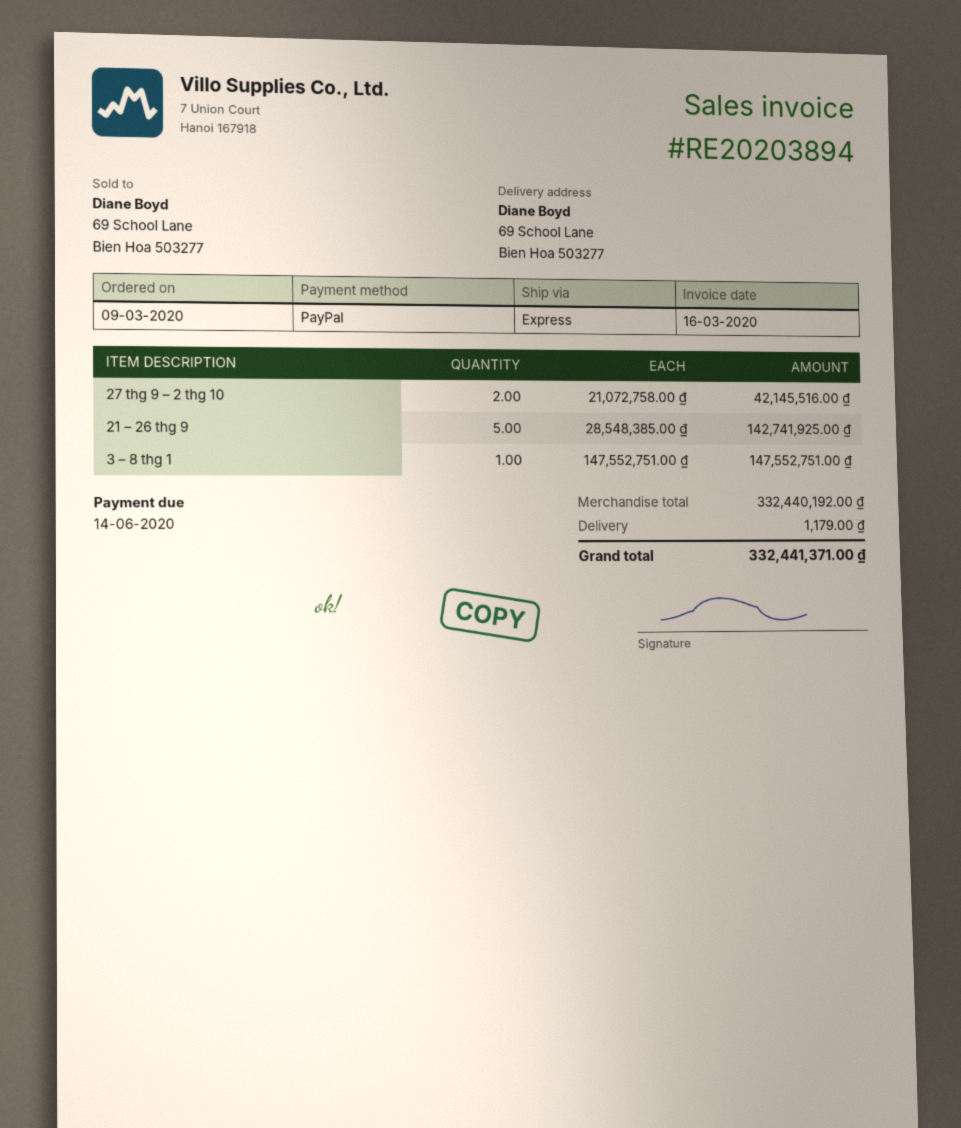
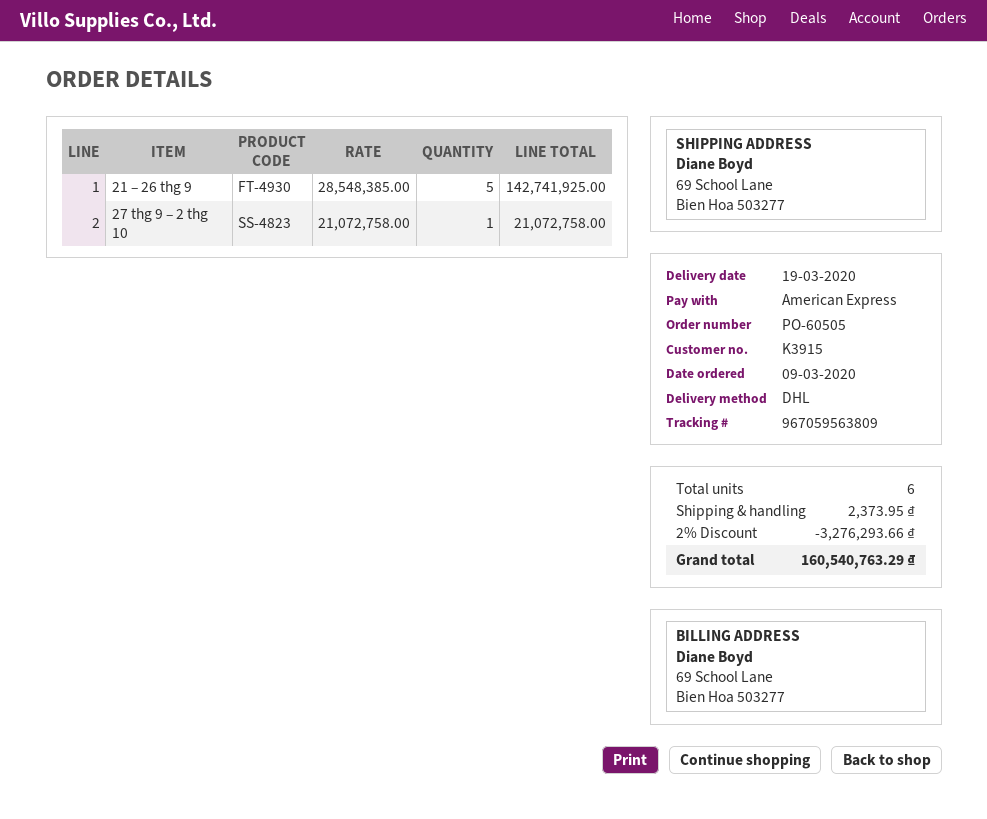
payment method: PayPal -> American Express
shipping method: express -> DHL
27 thg 9 – 2 thg 10: 2 x 21072758.00 = 42145516.00 -> 1 x 21072758.00 = 21072758.00
3 – 8 thg 1: 1 x 147552751.00 = 147552751.00 -> none
discount: none -> 2% = 3276293.66
shipping: 1179.00 -> 2373.95
total: 332441371.00 -> 160540763.29

